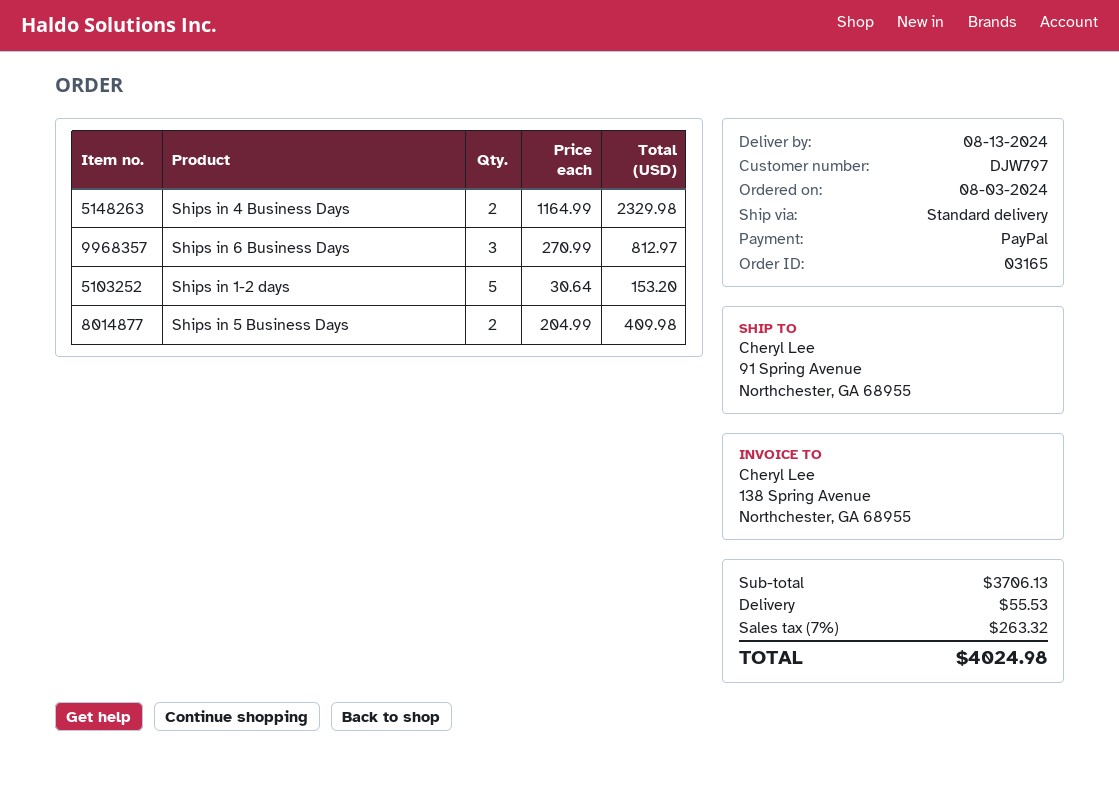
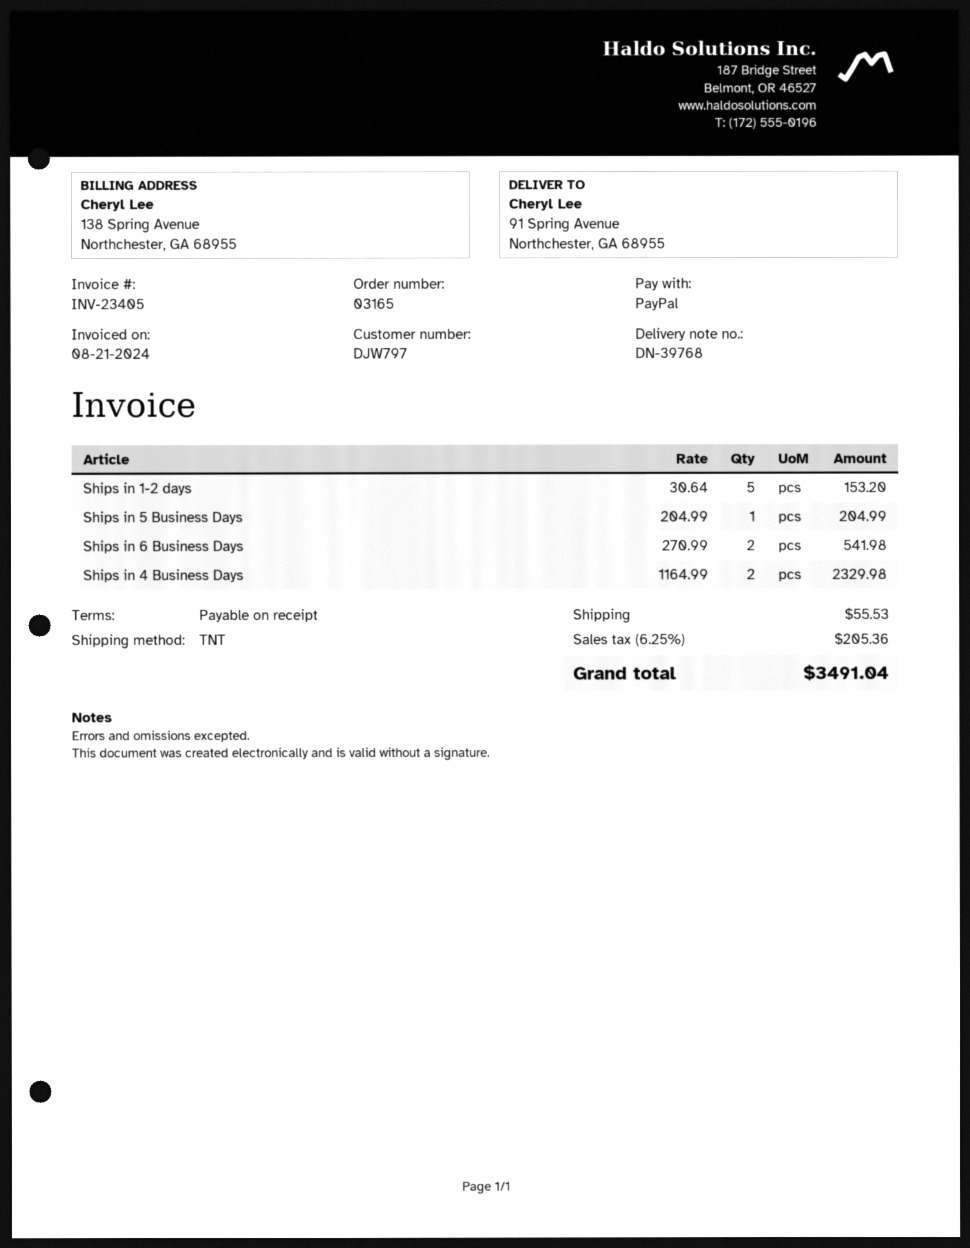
shipping method: standard -> TNT
Ships in 6 Business Days: 3 x 270.99 = 812.97 -> 2 x 270.99 = 541.98
Ships in 5 Business Days: 2 x 204.99 = 409.98 -> 1 x 204.99 = 204.99
tax: 7% = 263.32 -> 6.25% = 205.36
total: 4024.98 -> 3491.04

